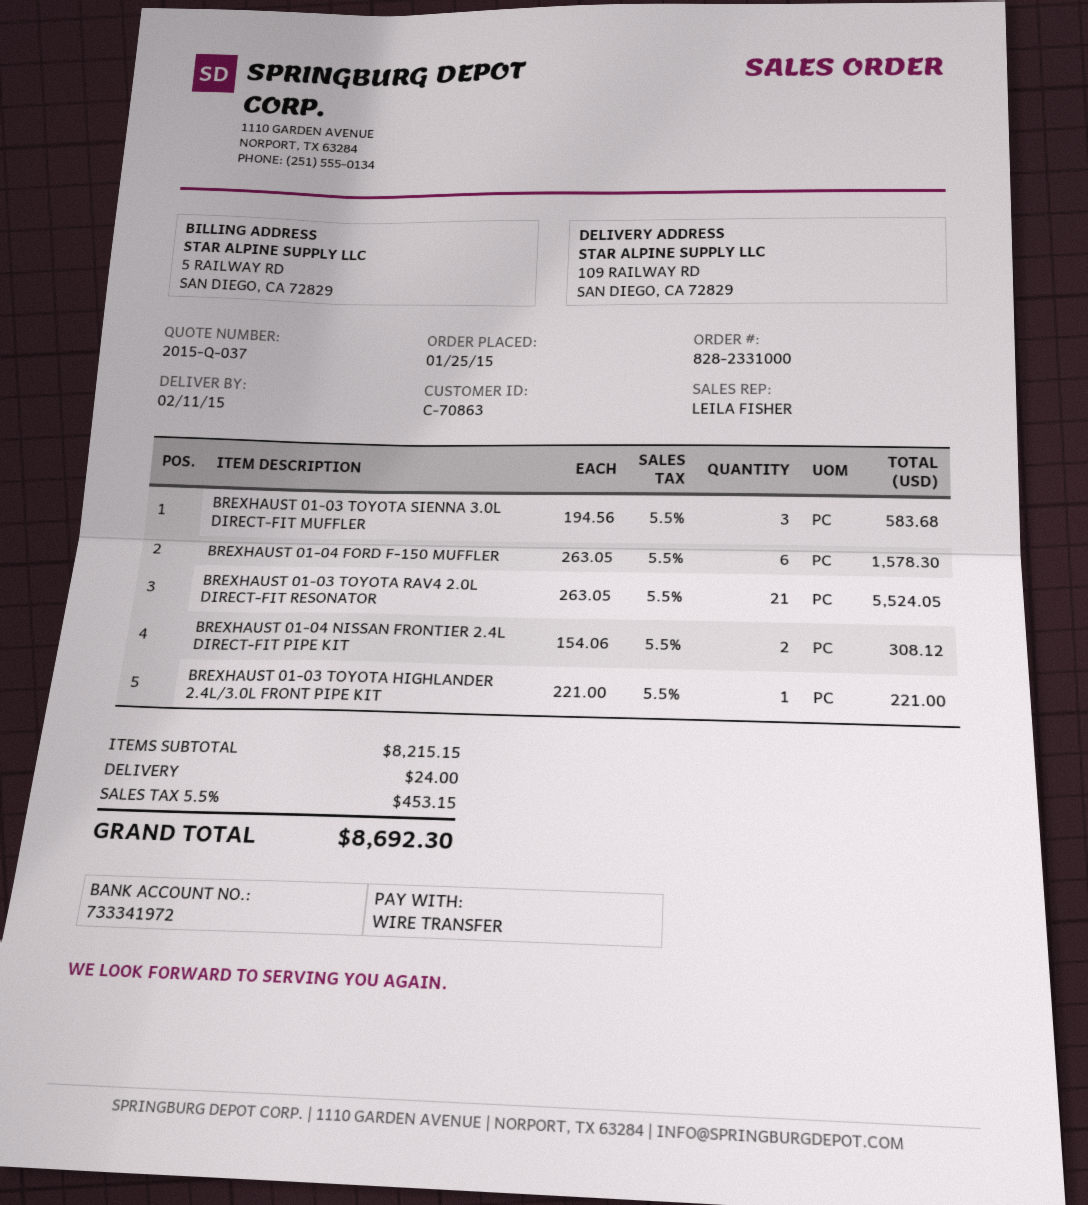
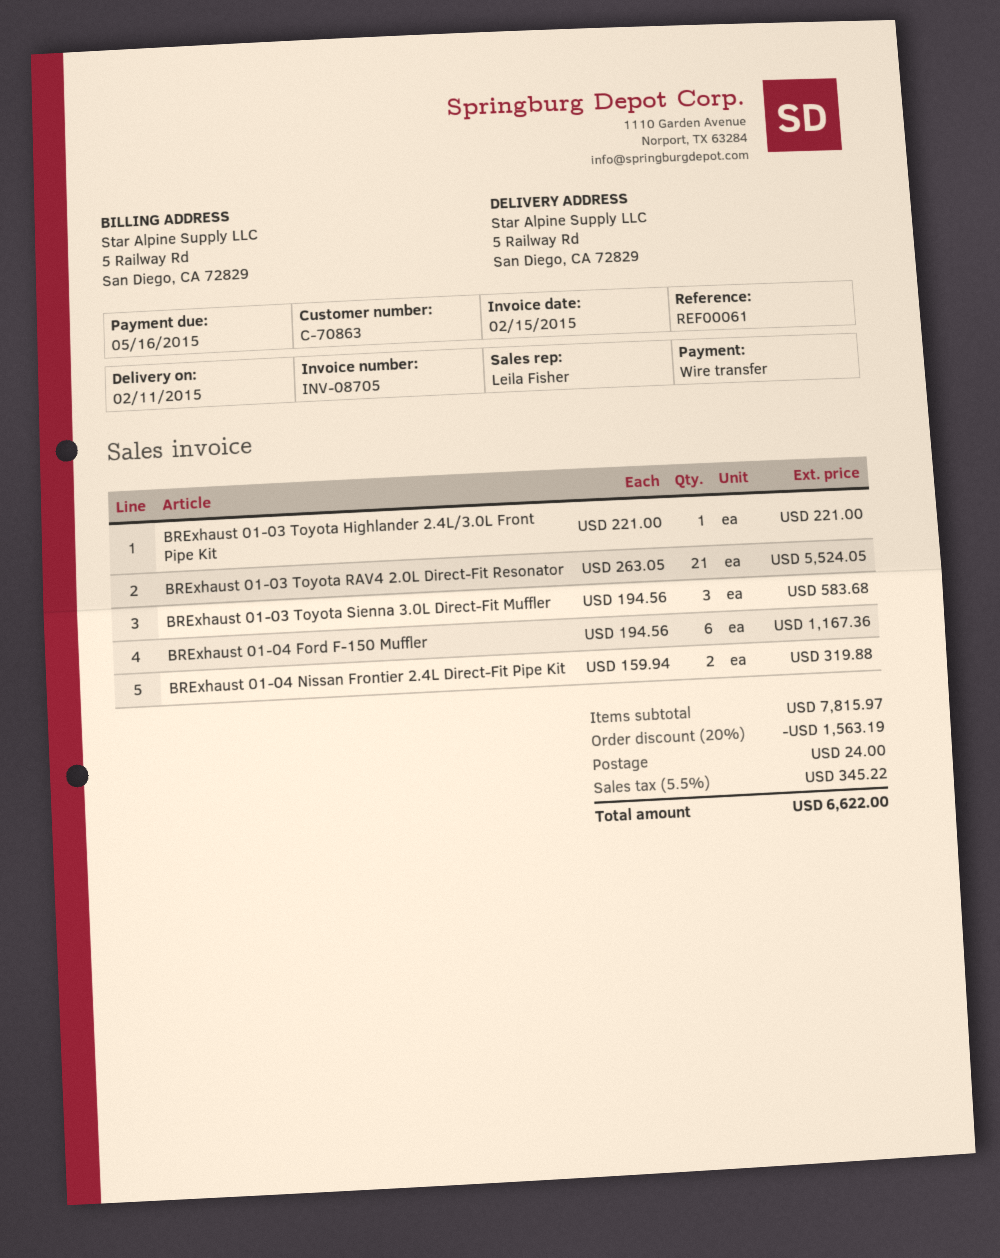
ship to: 109 RAILWAY RD, SAN DIEGO, CA 72829 -> 5 Railway Rd, San Diego, CA 72829
BREXHAUST 01-04 FORD F-150 MUFFLER: 6 x 263.05 = 1578.30 -> 6 x 194.56 = 1167.36
BREXHAUST 01-04 NISSAN FRONTIER 2.4L DIRECT-FIT PIPE KIT: 2 x 154.06 = 308.12 -> 2 x 159.94 = 319.88
subtotal: 8215.15 -> 7815.97
discount: none -> 20% = 1563.19
tax: 5.5% = 453.15 -> 5.5% = 345.22
total: 8692.30 -> 6622.00

